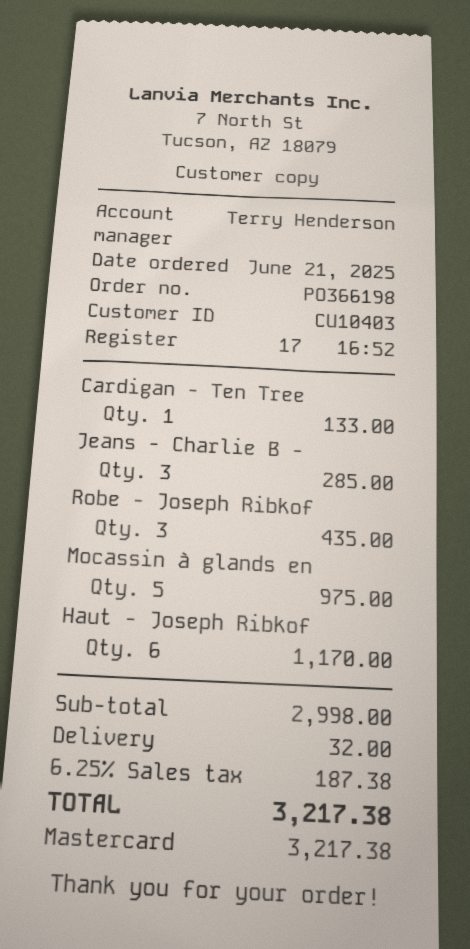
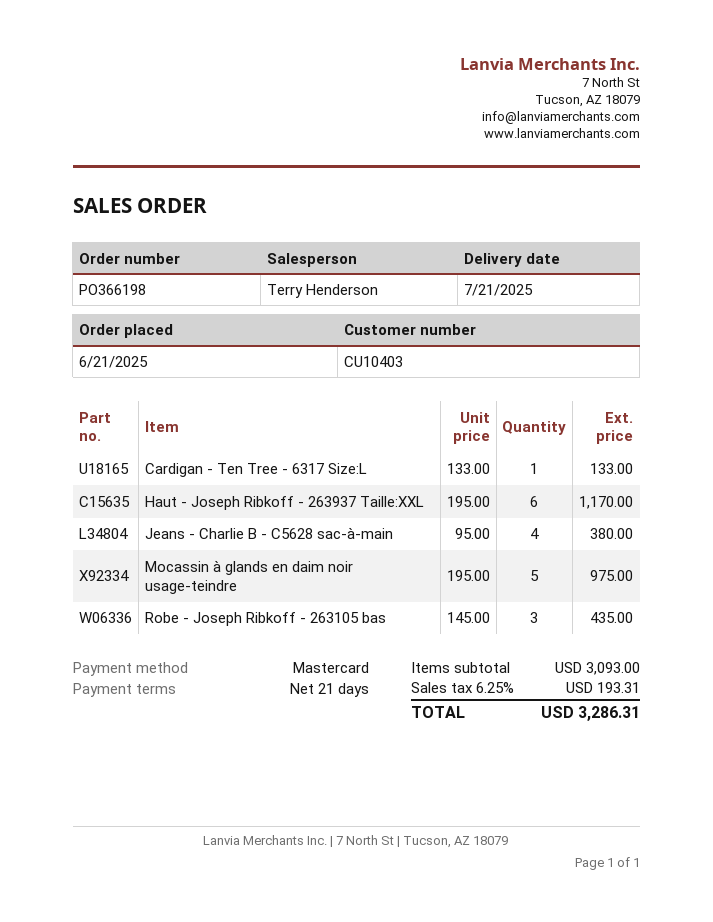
Jeans - Charlie B -: 3 for 285.00 -> 4 for 380.00
subtotal: 2998.00 -> 3093.00
shipping: 32.00 -> none
tax: 6.25% = 187.38 -> 6.25% = 193.31
total: 3217.38 -> 3286.31

